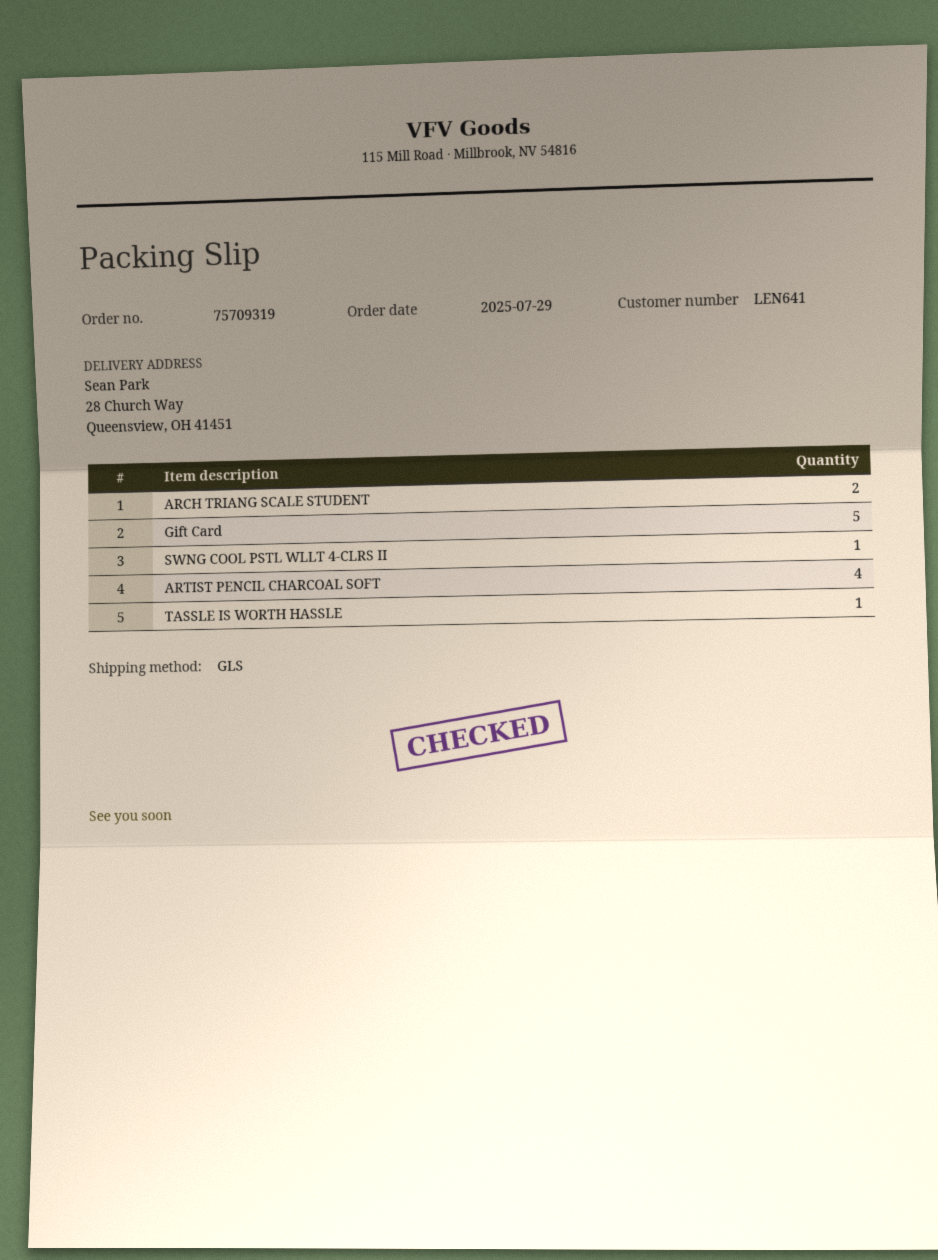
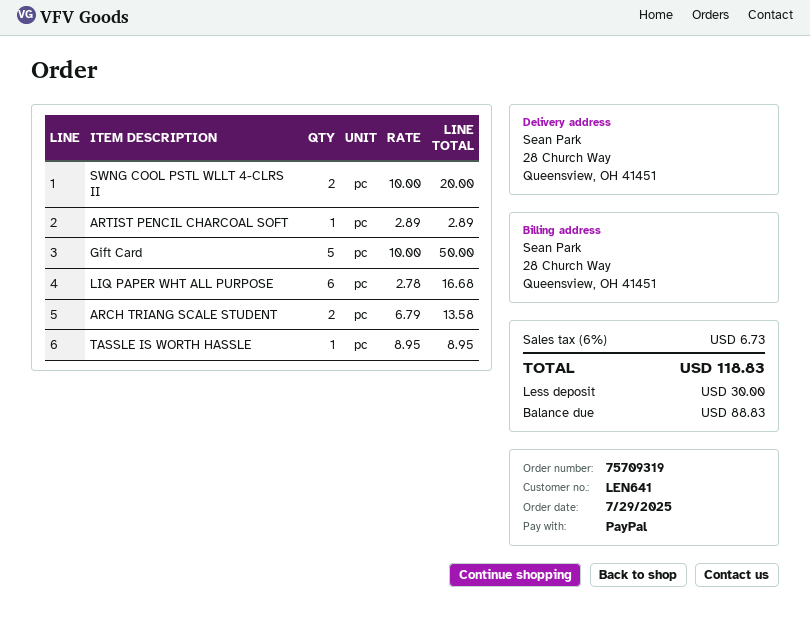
SWNG COOL PSTL WLLT 4-CLRS II: 1 -> 2
ARTIST PENCIL CHARCOAL SOFT: 4 -> 1
LIQ PAPER WHT ALL PURPOSE: none -> 6

